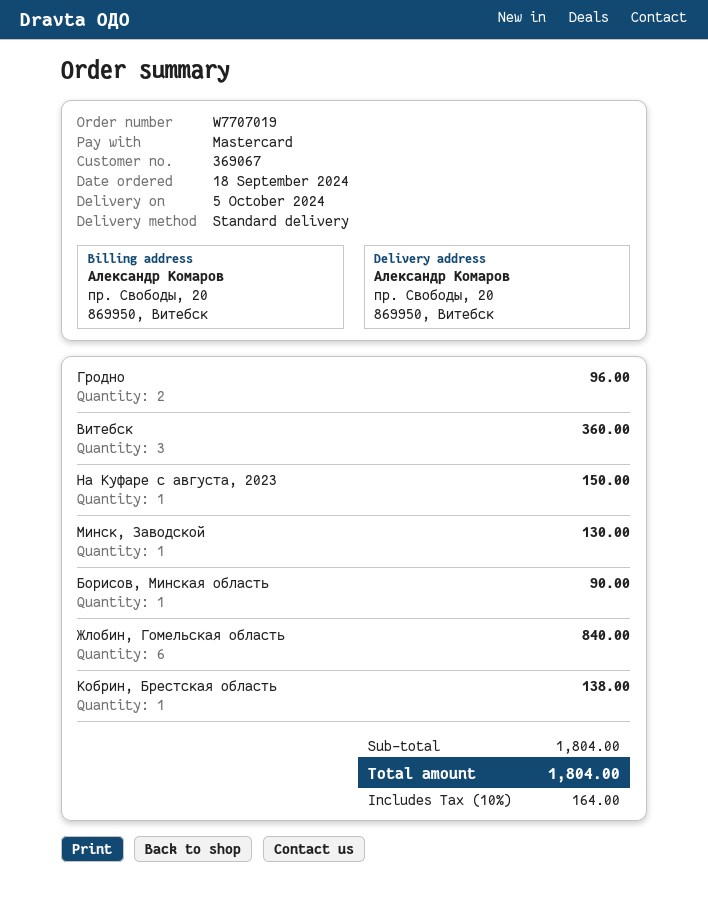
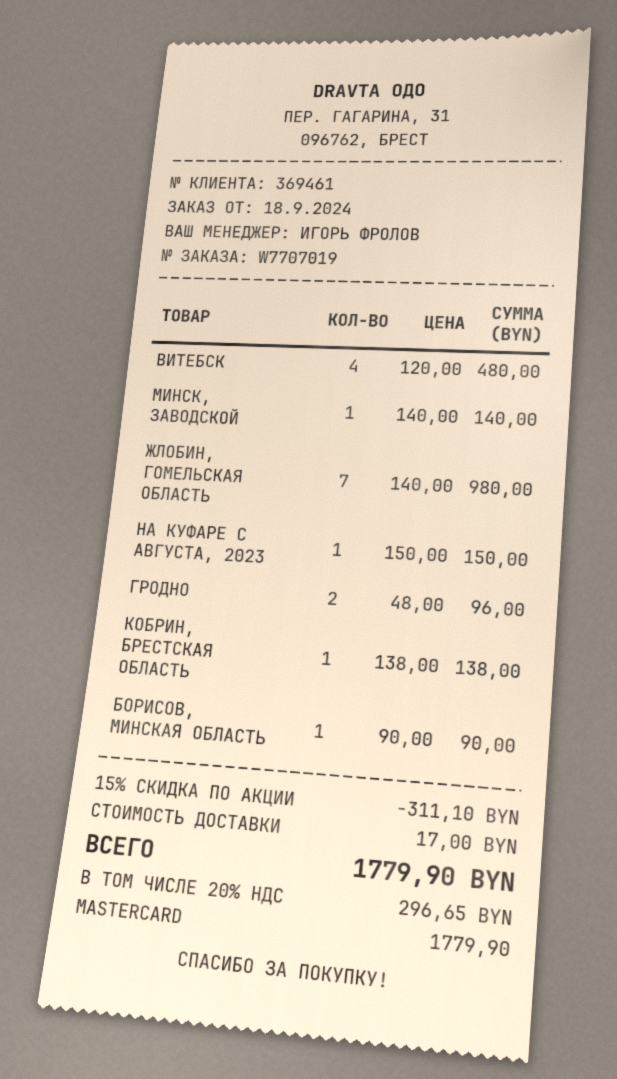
customer number: 369067 -> 369461
Витебск: 3 for 360.00 -> 4 for 480.00
Минск, Заводской: 1 for 130.00 -> 1 for 140.00
Жлобин, Гомельская область: 6 for 840.00 -> 7 for 980.00
discount: none -> 15% = 311.10
shipping: none -> 17.00
tax: 10% = 164.00 -> 20% = 296.65
total: 1804.00 -> 1779.90

